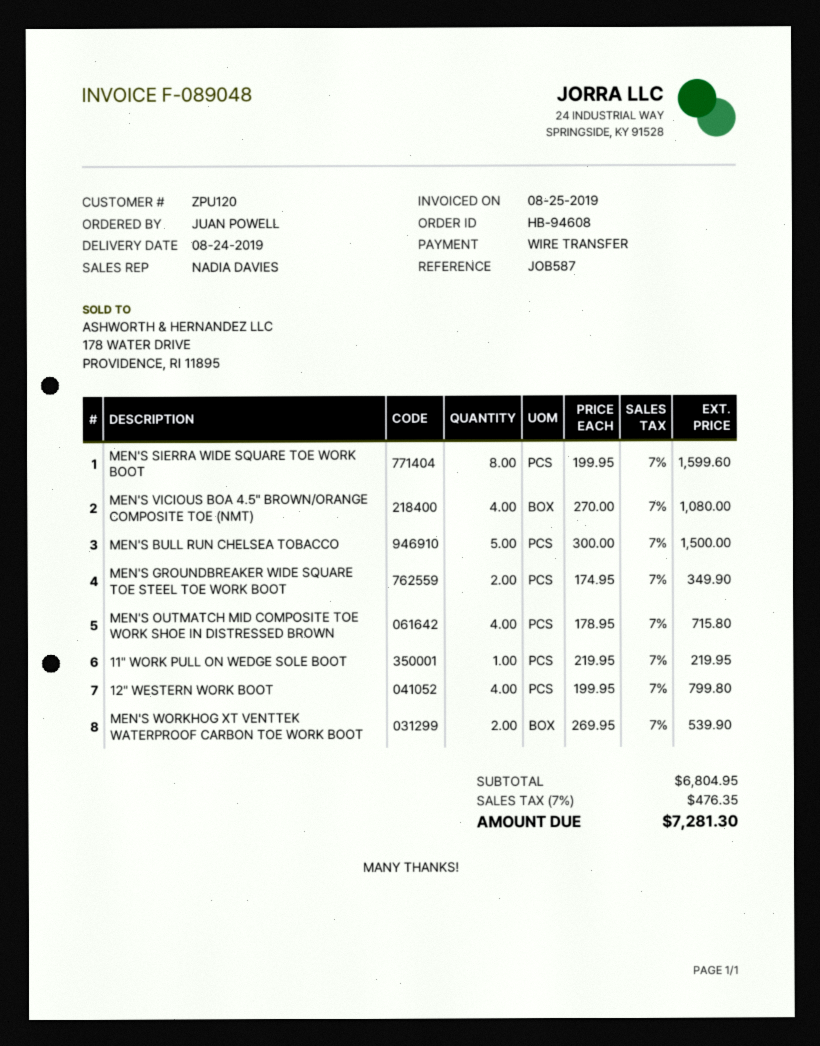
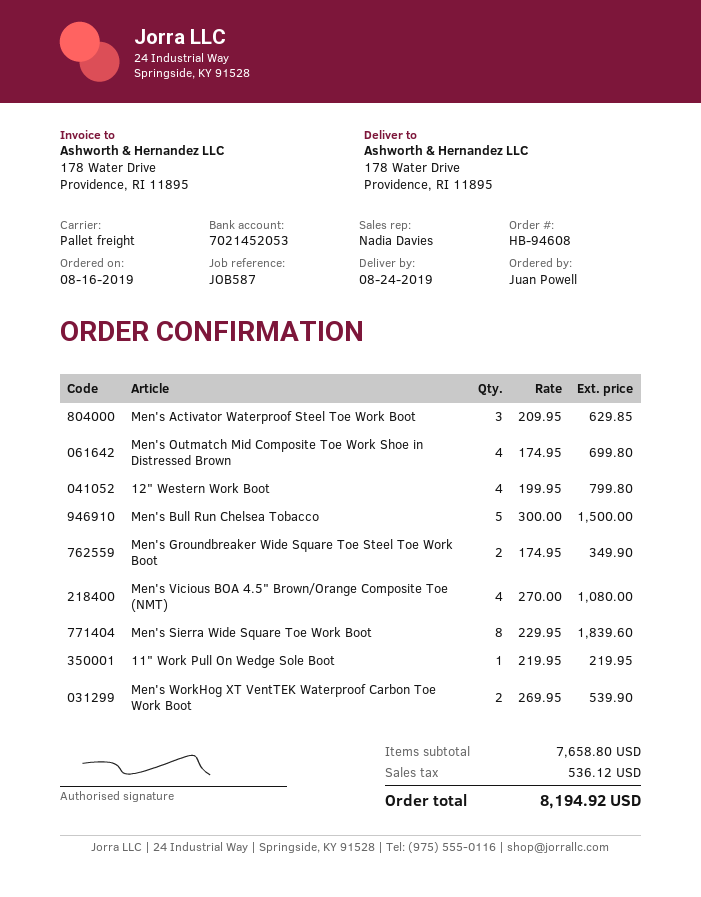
MEN'S SIERRA WIDE SQUARE TOE WORK BOOT: 8 x 199.95 = 1599.60 -> 8 x 229.95 = 1839.60
MEN'S OUTMATCH MID COMPOSITE TOE WORK SHOE IN DISTRESSED BROWN: 4 x 178.95 = 715.80 -> 4 x 174.95 = 699.80
Men's Activator Waterproof Steel Toe Work Boot: none -> 3 x 209.95 = 629.85
subtotal: 6804.95 -> 7658.80
tax: 476.35 -> 536.12
total: 7281.30 -> 8194.92

